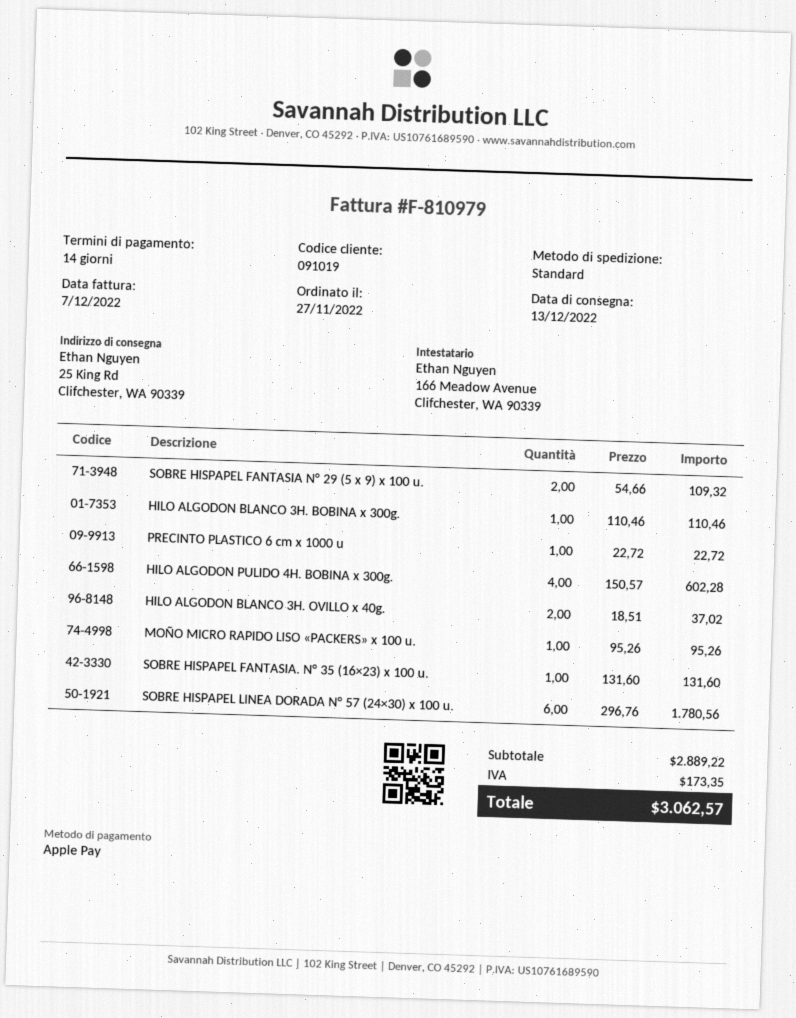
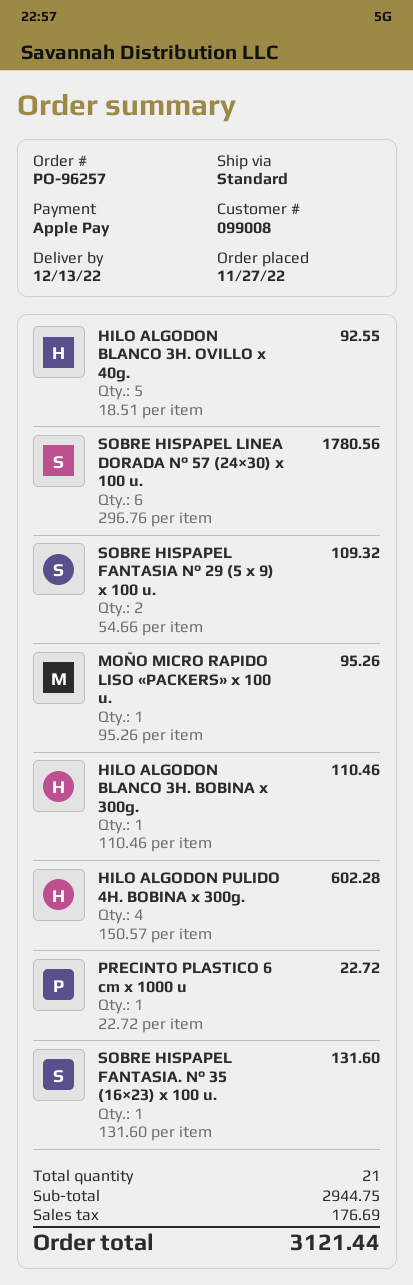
customer number: 091019 -> 099008
HILO ALGODON BLANCO 3H. OVILLO x 40g.: 2 x 18.51 = 37.02 -> 5 x 18.51 = 92.55
subtotal: 2889.22 -> 2944.75
tax: 173.35 -> 176.69
total: 3062.57 -> 3121.44

